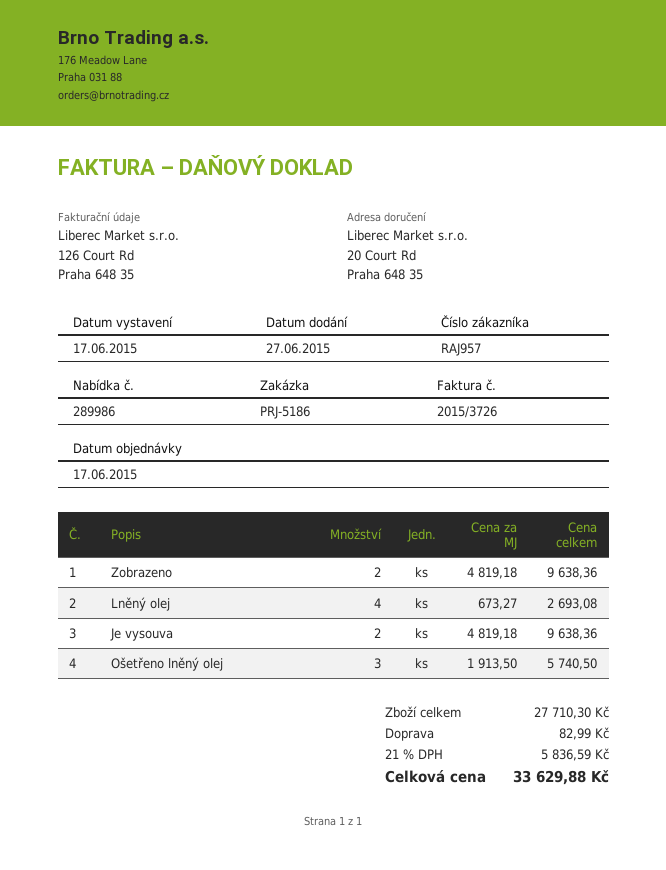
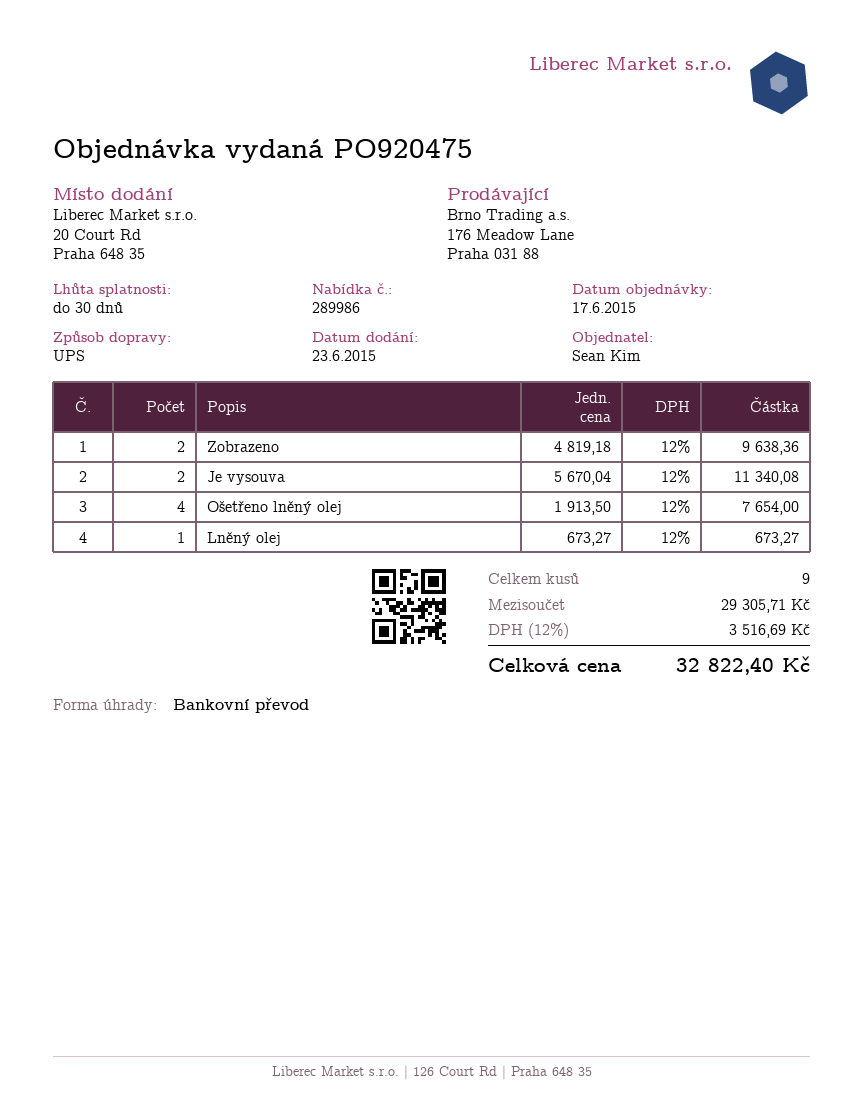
delivery date: 2015-06-27 -> 2015-06-23
Lněný olej: 4 x 673.27 = 2693.08 -> 1 x 673.27 = 673.27
Je vysouva: 2 x 4819.18 = 9638.36 -> 2 x 5670.04 = 11340.08
Ošetřeno lněný olej: 3 x 1913.50 = 5740.50 -> 4 x 1913.50 = 7654.00
subtotal: 27710.30 -> 29305.71
shipping: 82.99 -> none
tax: 21% = 5836.59 -> 12% = 3516.69
total: 33629.88 -> 32822.40

